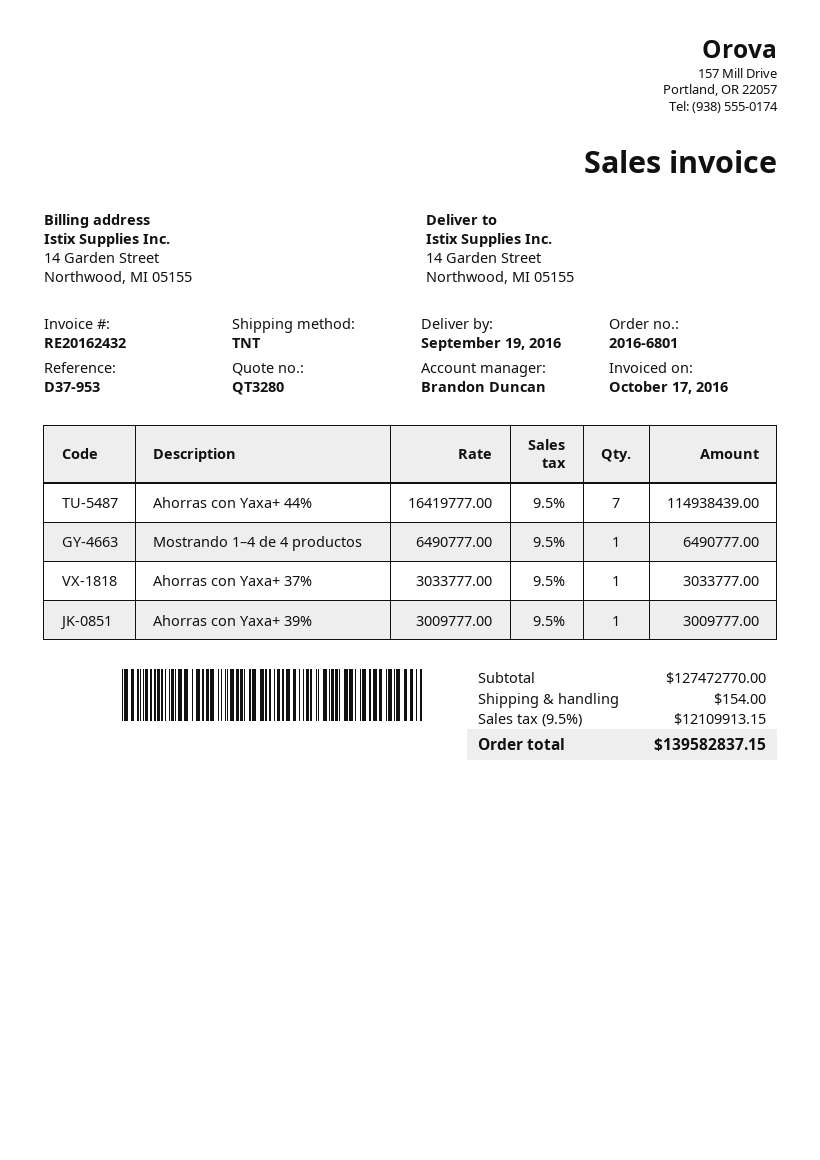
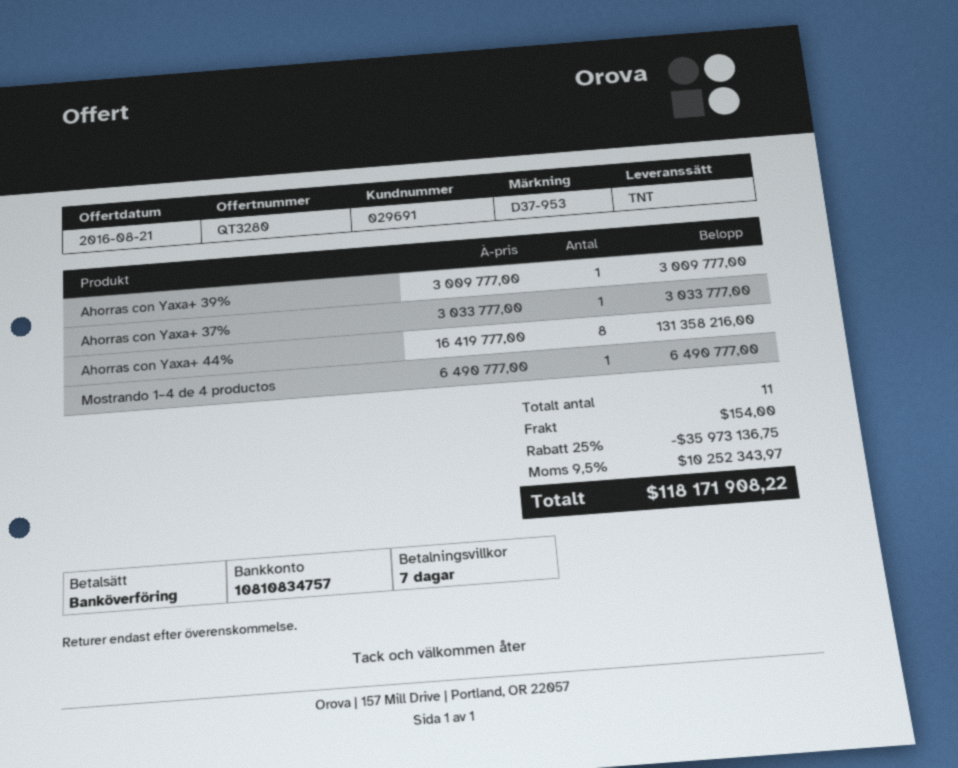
Ahorras con Yaxa+ 44%: 7 x 16419777.00 = 114938439.00 -> 8 x 16419777.00 = 131358216.00
discount: none -> 25% = 35973136.75
tax: 9.5% = 12109913.15 -> 9.5% = 10252343.97
total: 139582837.15 -> 118171908.22

